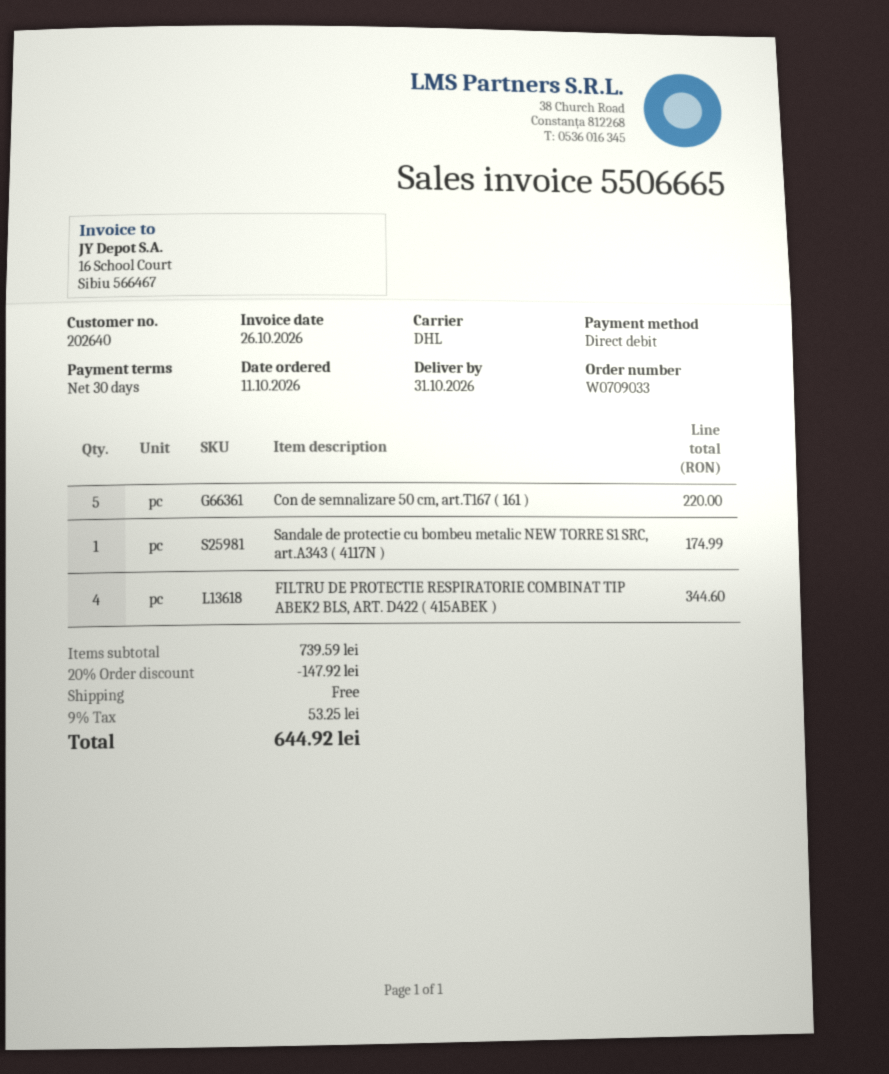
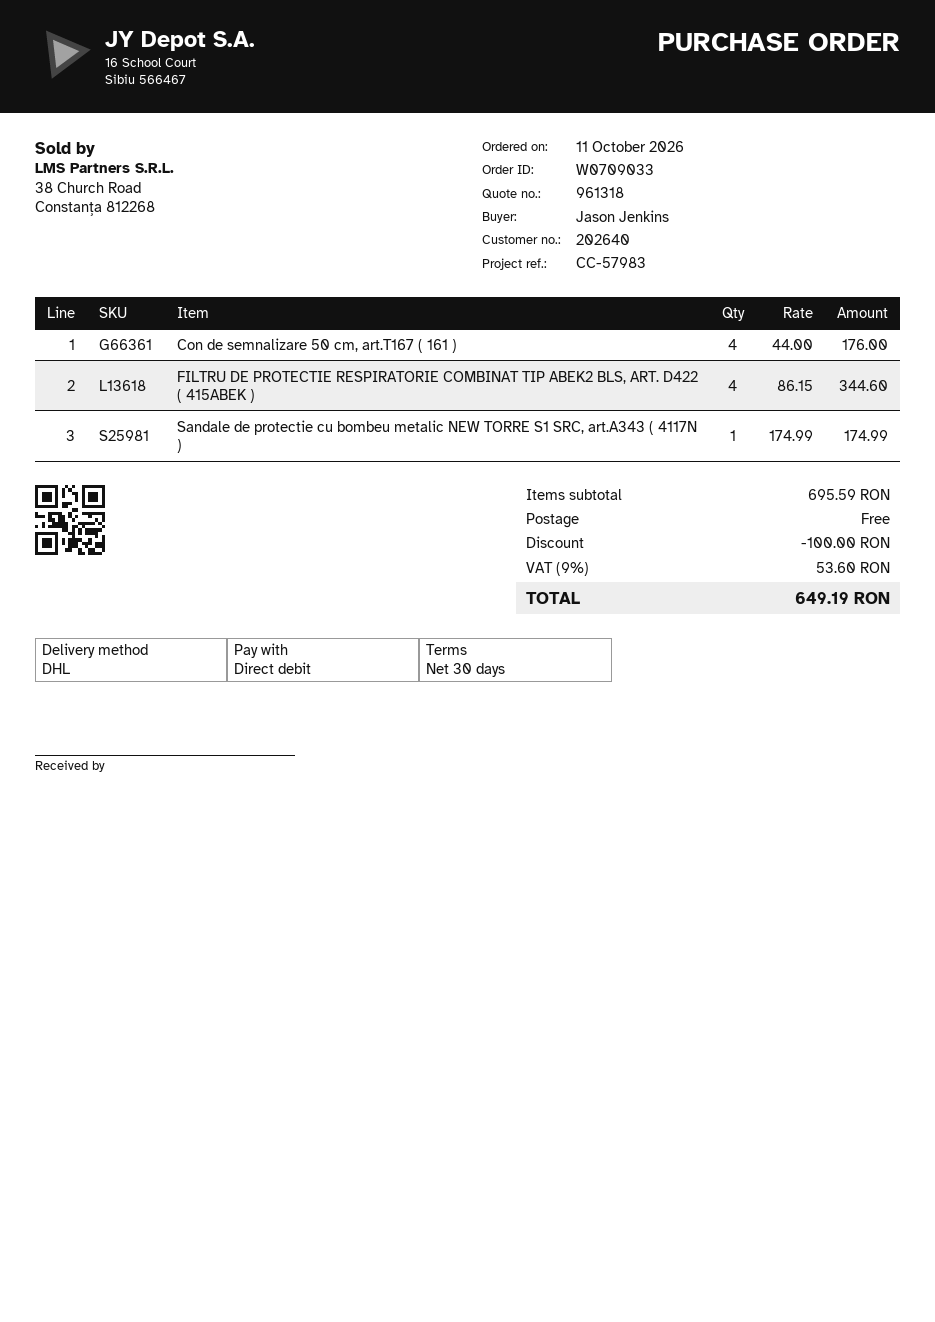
Con de semnalizare 50 cm, art.T167 ( 161 ): 5 for 220.00 -> 4 for 176.00
subtotal: 739.59 -> 695.59
discount: 147.92 -> 100.00
tax: 9% = 53.25 -> 9% = 53.60
total: 644.92 -> 649.19

